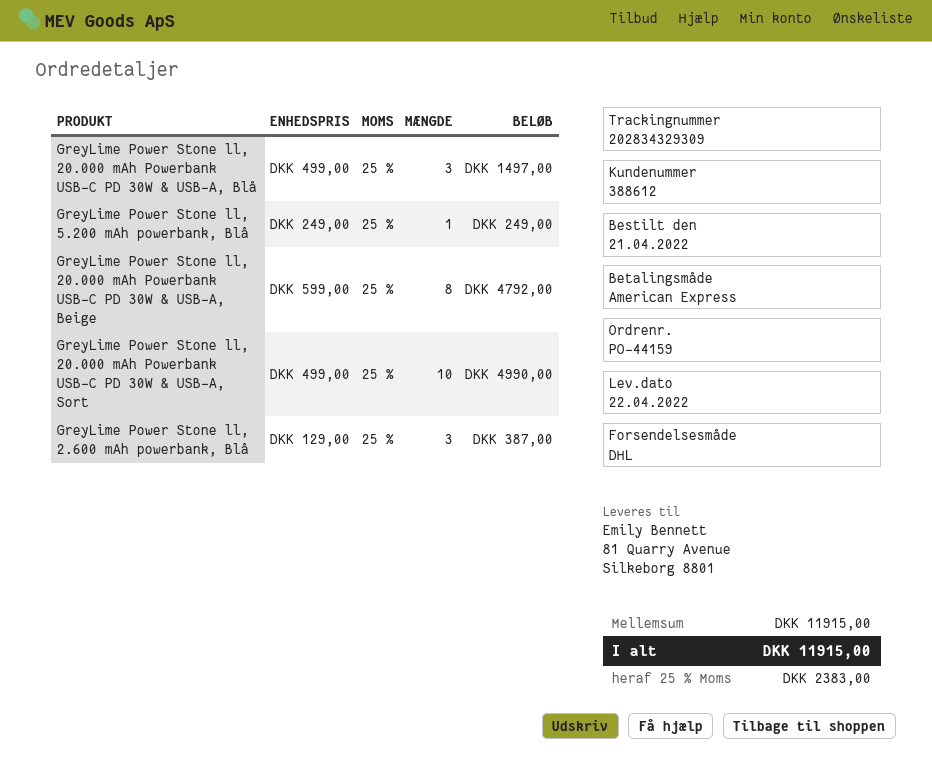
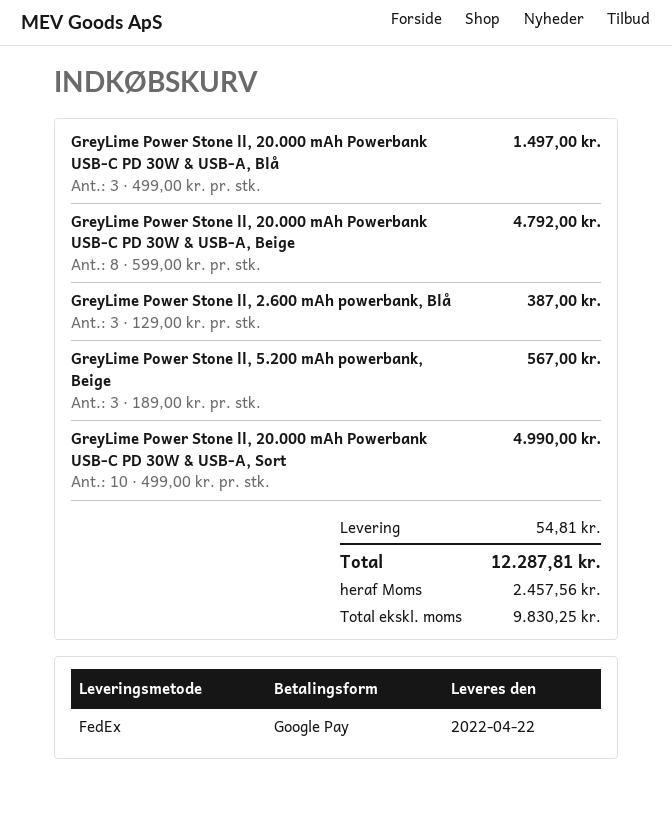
payment method: American Express -> Google Pay
shipping method: DHL -> FedEx
GreyLime Power Stone ll, 5.200 mAh powerbank, Blå: 1 x 249.00 = 249.00 -> none
GreyLime Power Stone ll, 5.200 mAh powerbank, Beige: none -> 3 x 189.00 = 567.00
shipping: none -> 54.81
tax: 2383.00 -> 2457.56
total: 11915.00 -> 12287.81

